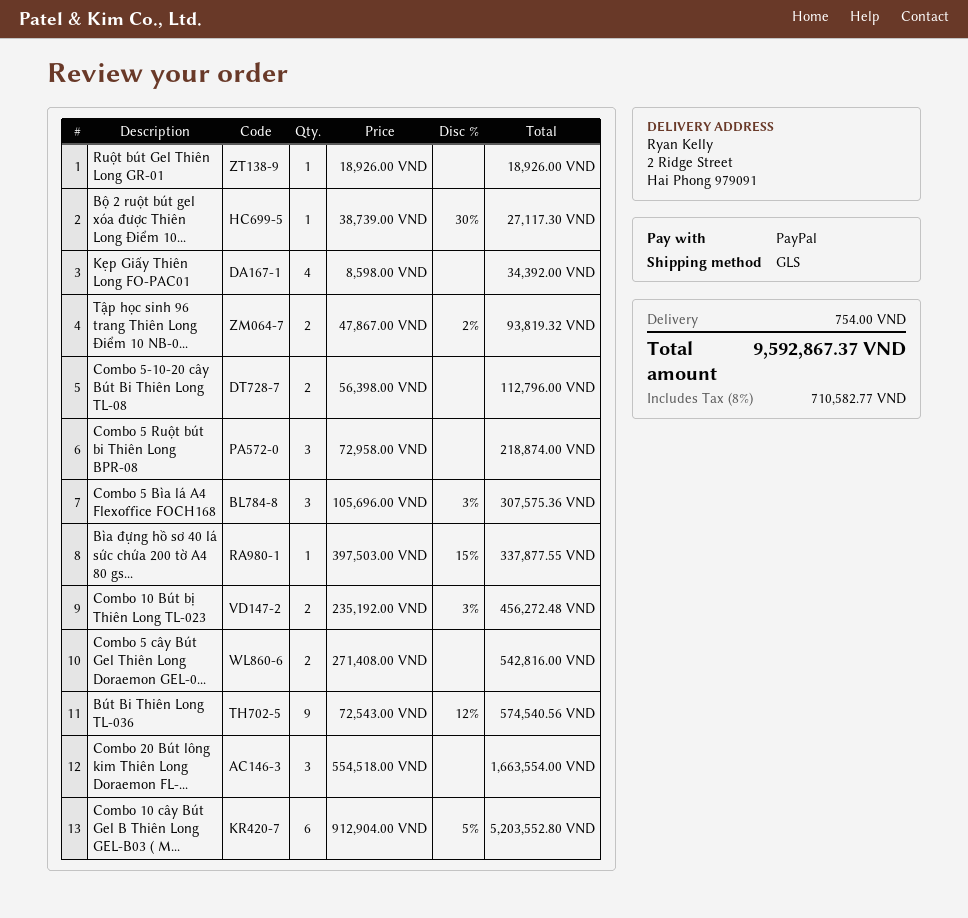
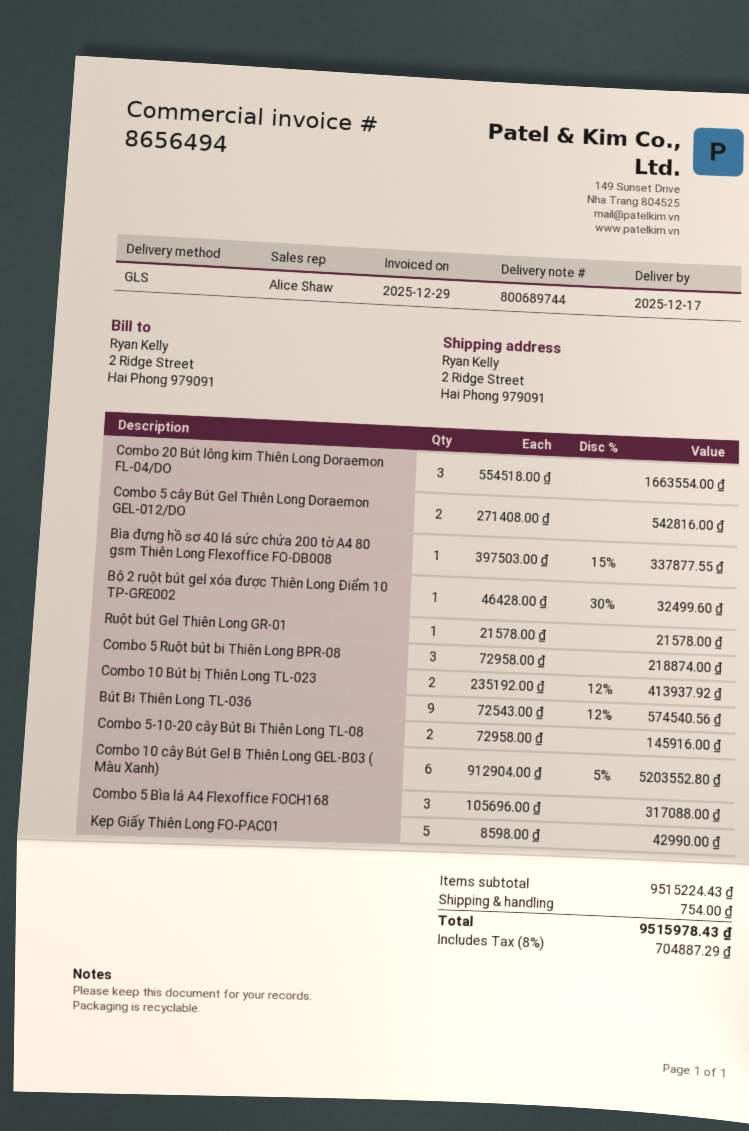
Ruột bút Gel Thiên Long GR-01: 1 x 18926.00 = 18926.00 -> 1 x 21578.00 = 21578.00
Bộ 2 ruột bút gel xóa được Thiên Long Điểm 10...: 1 x 38739.00 - 30% = 27117.30 -> 1 x 46428.00 - 30% = 32499.60
Kẹp Giấy Thiên Long FO-PAC01: 4 x 8598.00 = 34392.00 -> 5 x 8598.00 = 42990.00
Tập học sinh 96 trang Thiên Long Điểm 10 NB-0...: 2 x 47867.00 - 2% = 93819.32 -> none
Combo 5-10-20 cây Bút Bi Thiên Long TL-08: 2 x 56398.00 = 112796.00 -> 2 x 72958.00 = 145916.00
Combo 5 Bìa lá A4 Flexoffice FOCH168: 3 x 105696.00 - 3% = 307575.36 -> 3 x 105696.00 = 317088.00
Combo 10 Bút bị Thiên Long TL-023: 2 x 235192.00 - 3% = 456272.48 -> 2 x 235192.00 - 12% = 413937.92
tax: 8% = 710582.77 -> 8% = 704887.29
total: 9592867.37 -> 9515978.43

